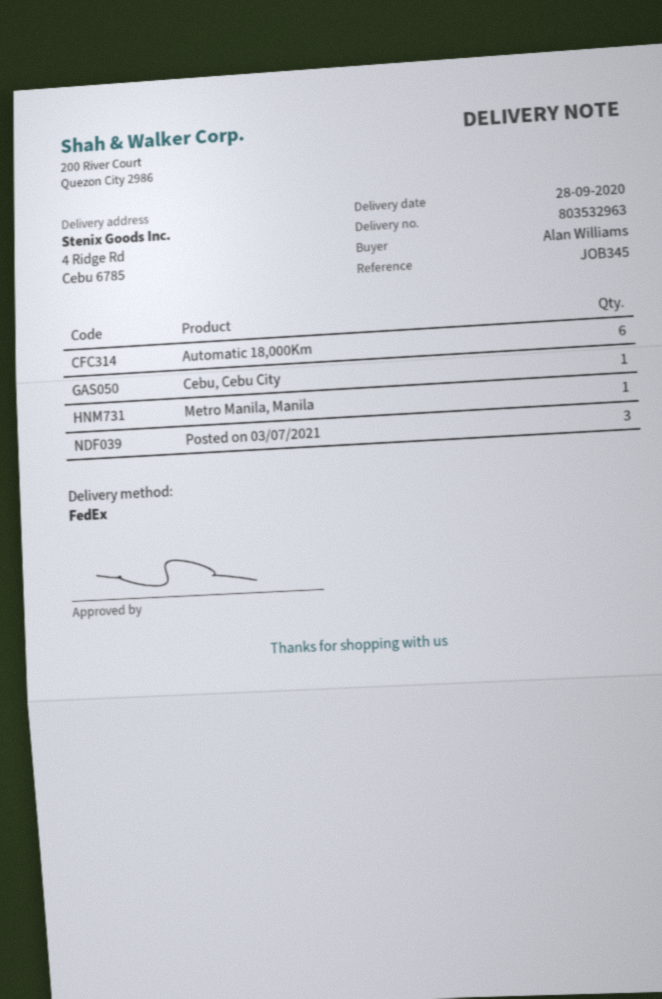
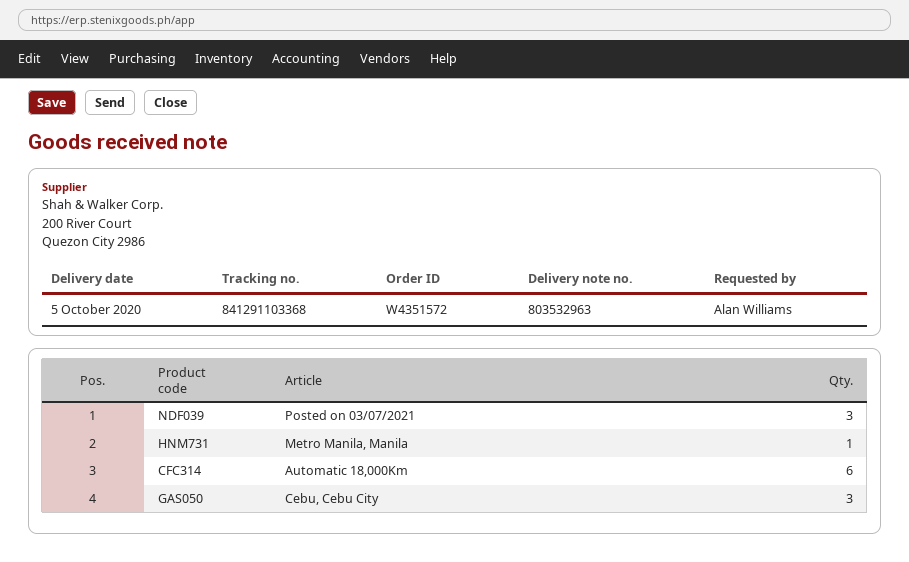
delivery date: 2020-09-28 -> 2020-10-05
Cebu, Cebu City: 1 -> 3

